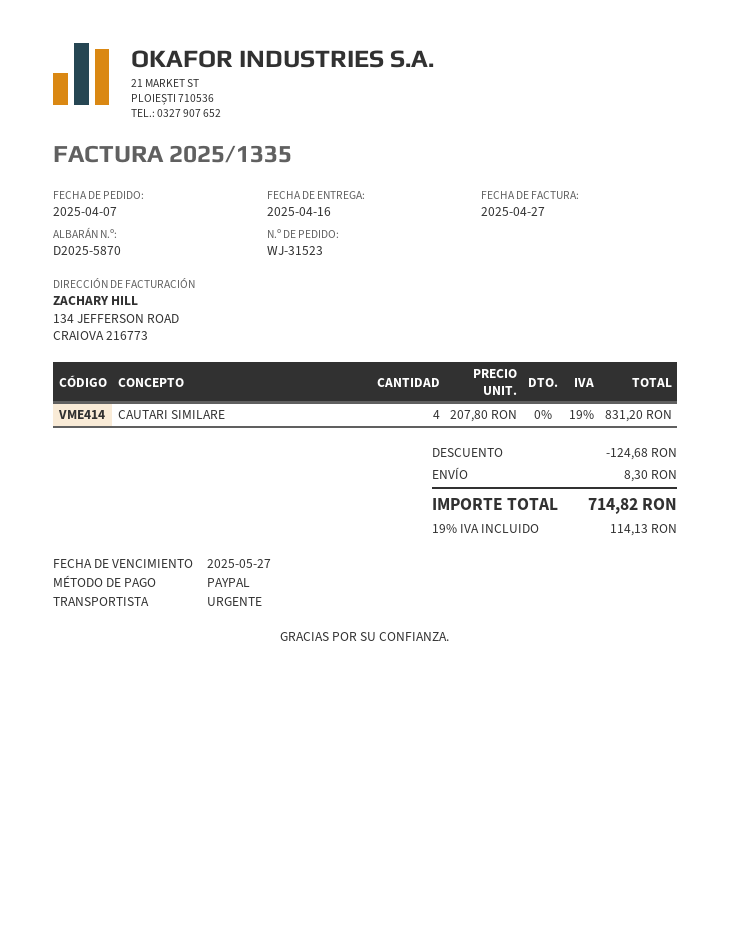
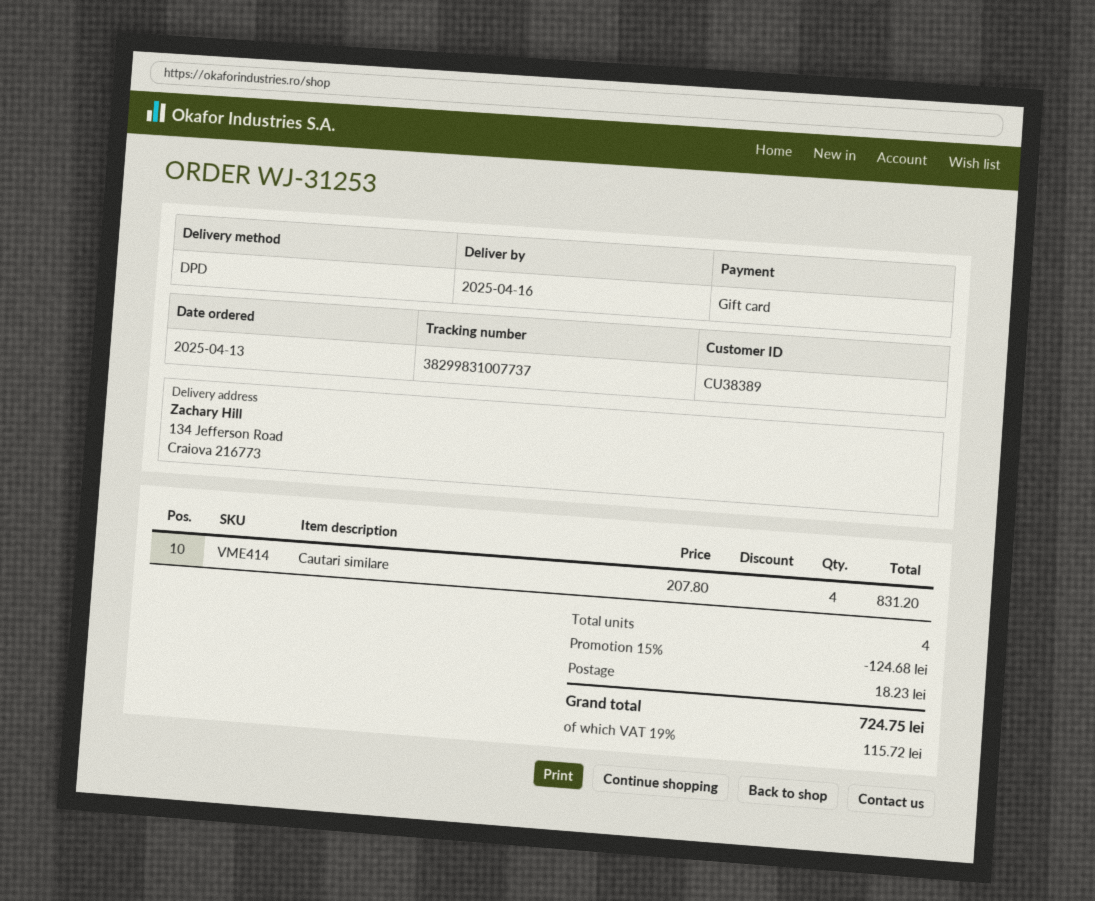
order number: WJ-31523 -> WJ-31253
order date: 2025-04-07 -> 2025-04-13
payment method: PayPal -> gift card
shipping method: express -> DPD
shipping: 8.30 -> 18.23
tax: 19% = 114.13 -> 19% = 115.72
total: 714.82 -> 724.75

